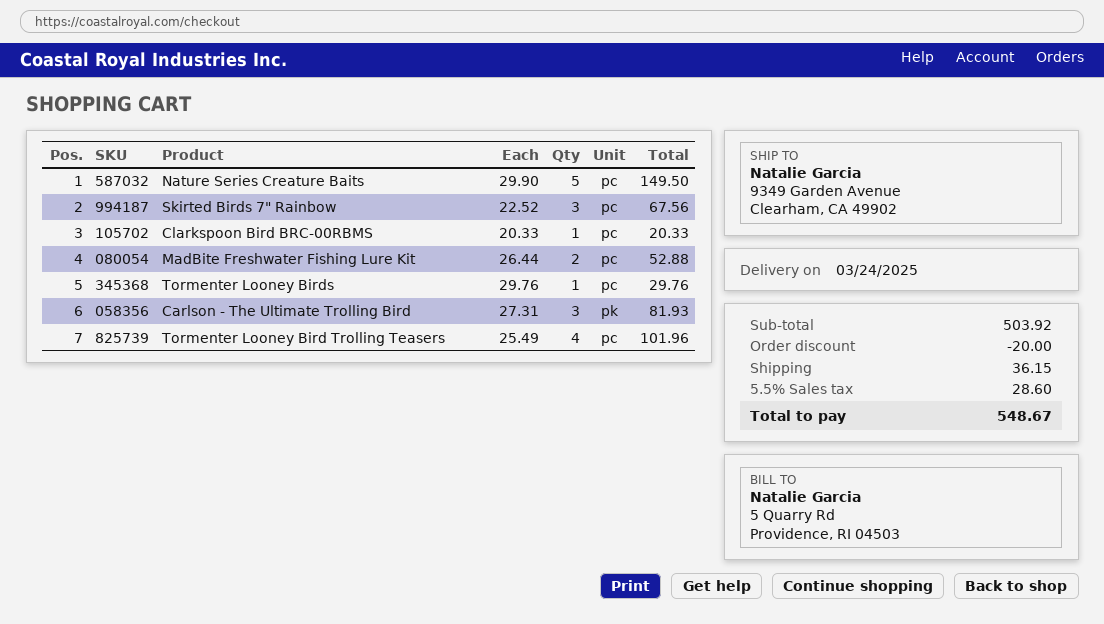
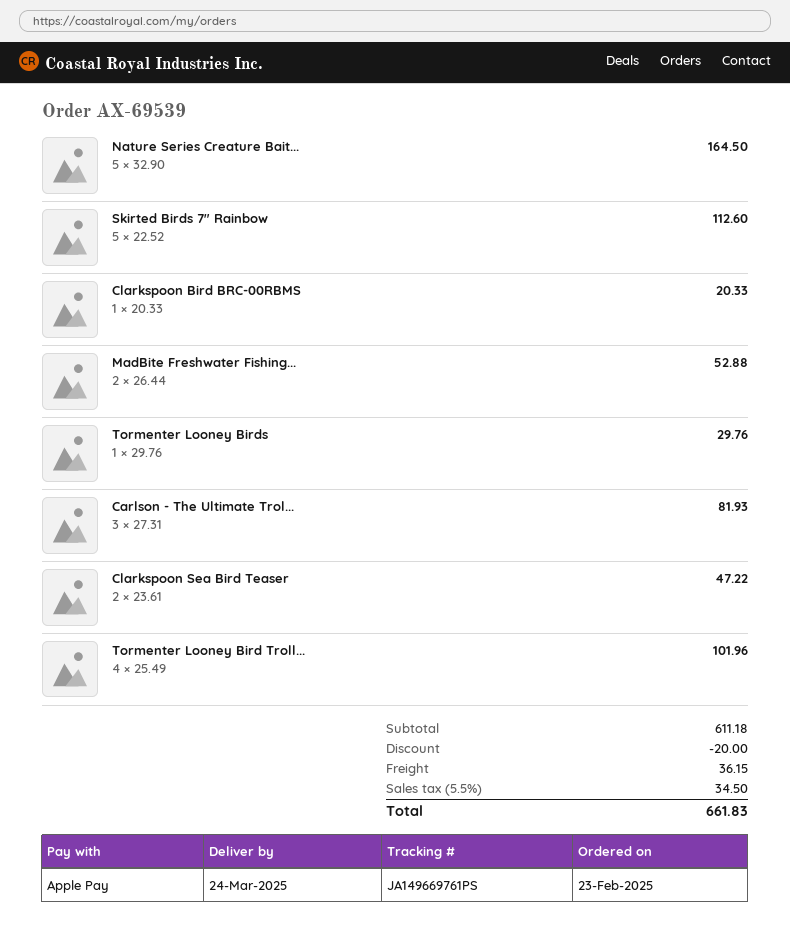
Nature Series Creature Baits: 5 x 29.90 = 149.50 -> 5 x 32.90 = 164.50
Skirted Birds 7" Rainbow: 3 x 22.52 = 67.56 -> 5 x 22.52 = 112.60
Clarkspoon Sea Bird Teaser: none -> 2 x 23.61 = 47.22
subtotal: 503.92 -> 611.18
tax: 5.5% = 28.60 -> 5.5% = 34.50
total: 548.67 -> 661.83

